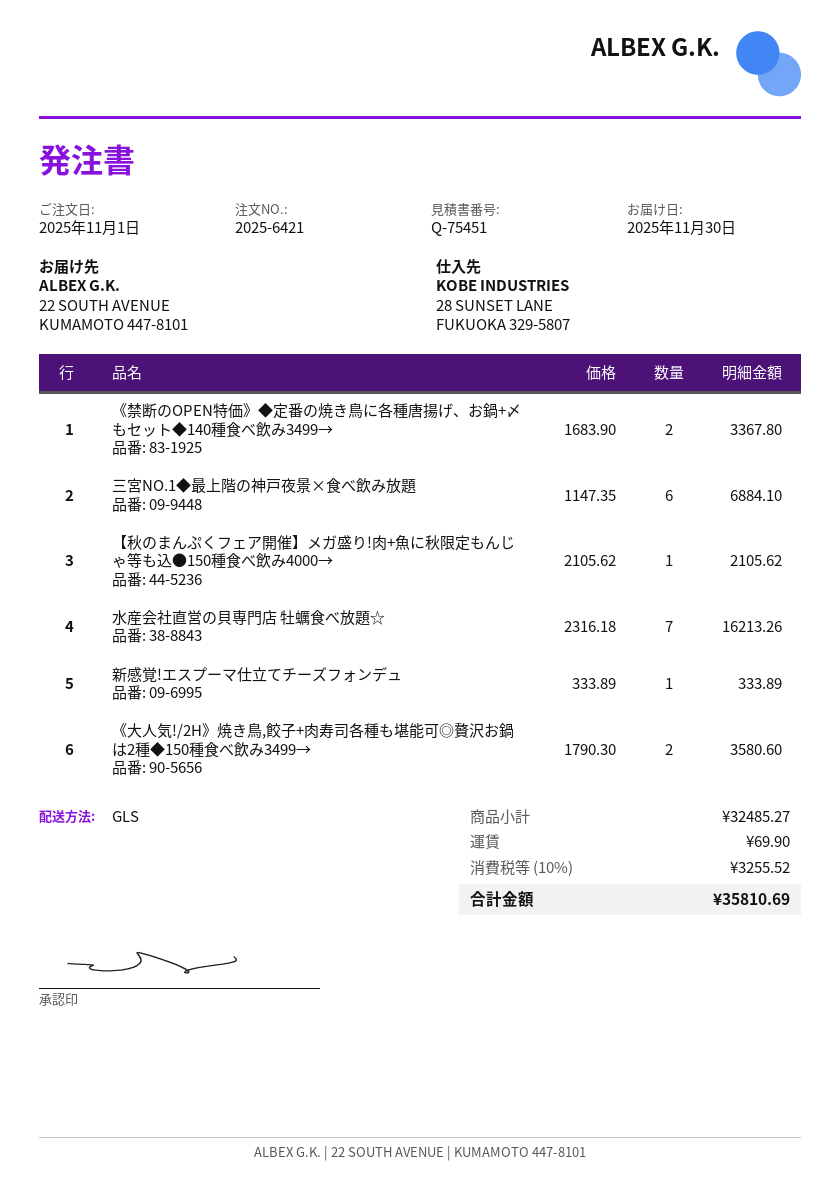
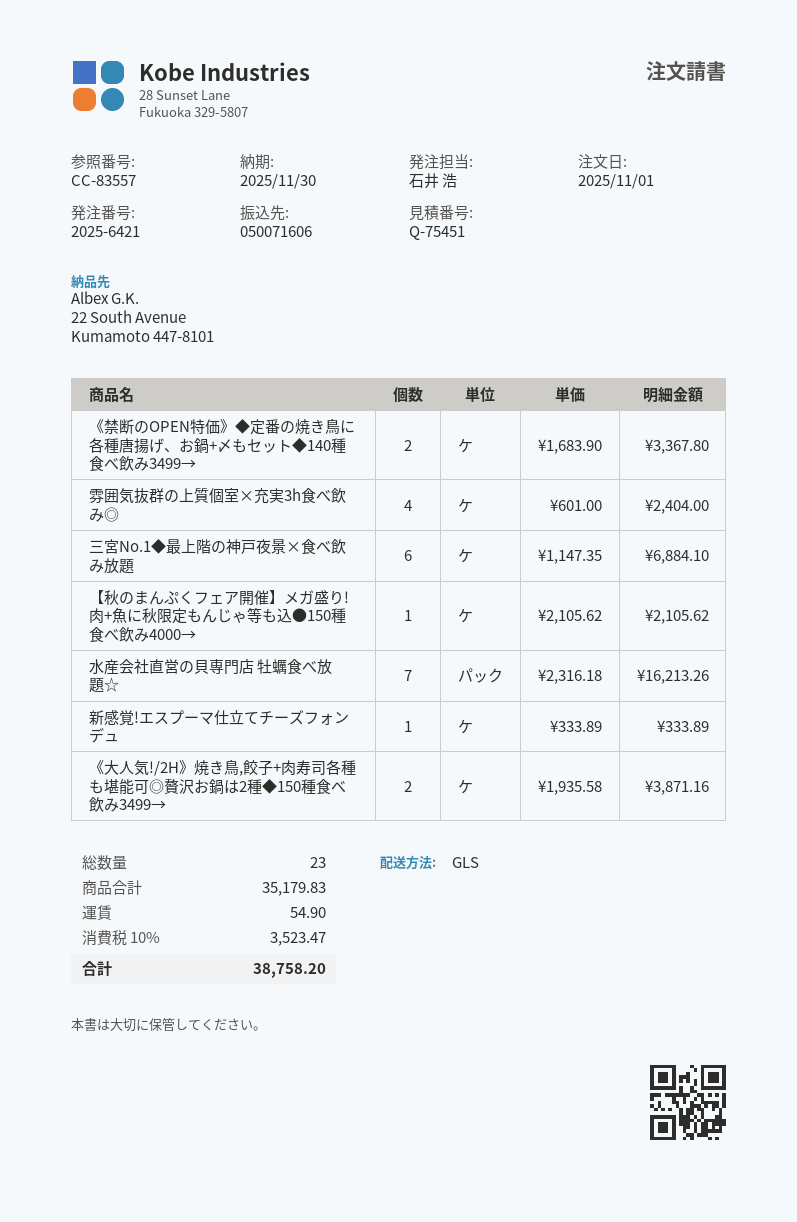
《大人気!/2H》焼き鳥,餃子+肉寿司各種も堪能可◎贅沢お鍋は2種◆150種食べ飲み3499→: 2 x 1790.30 = 3580.60 -> 2 x 1935.58 = 3871.16
雰囲気抜群の上質個室×充実3h食べ飲み◎: none -> 4 x 601.00 = 2404.00
subtotal: 32485.27 -> 35179.83
shipping: 69.90 -> 54.90
tax: 10% = 3255.52 -> 10% = 3523.47
total: 35810.69 -> 38758.20

